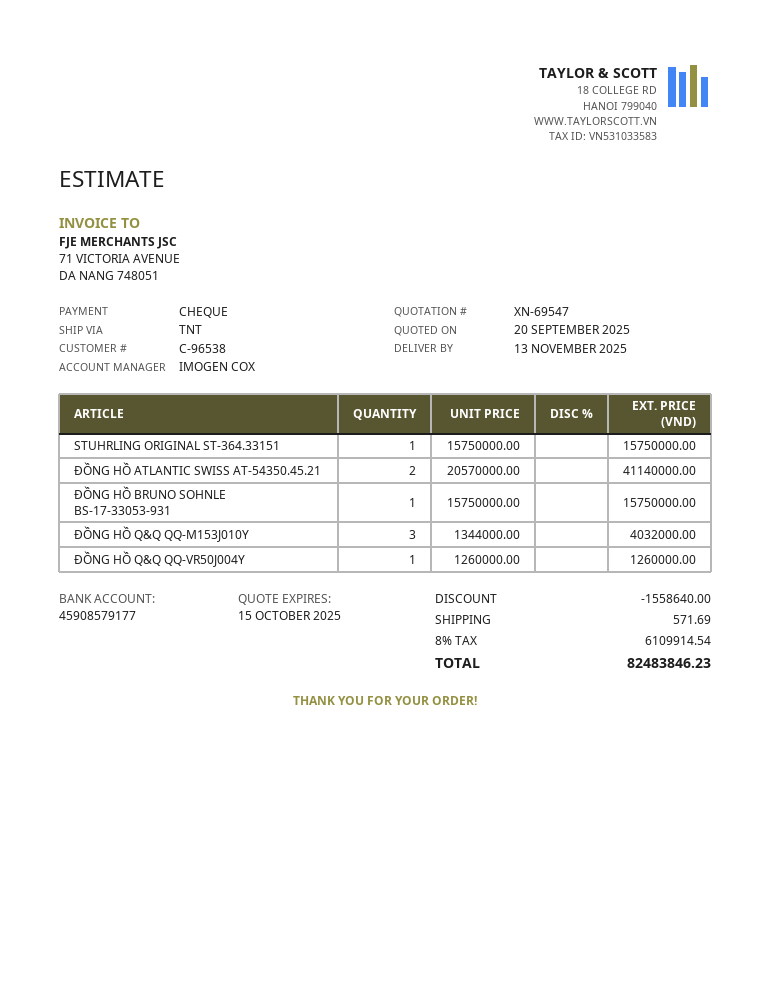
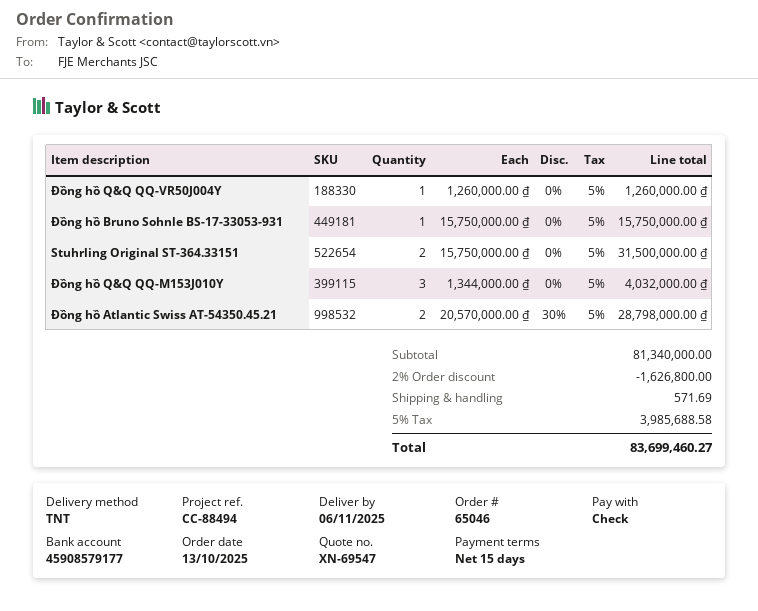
delivery date: 2025-11-13 -> 2025-11-06
STUHRLING ORIGINAL ST-364.33151: 1 x 15750000.00 = 15750000.00 -> 2 x 15750000.00 = 31500000.00
ĐỒNG HỒ ATLANTIC SWISS AT-54350.45.21: 2 x 20570000.00 = 41140000.00 -> 2 x 20570000.00 - 30% = 28798000.00
discount: 1558640.00 -> 1626800.00
tax: 8% = 6109914.54 -> 5% = 3985688.58
total: 82483846.23 -> 83699460.27

